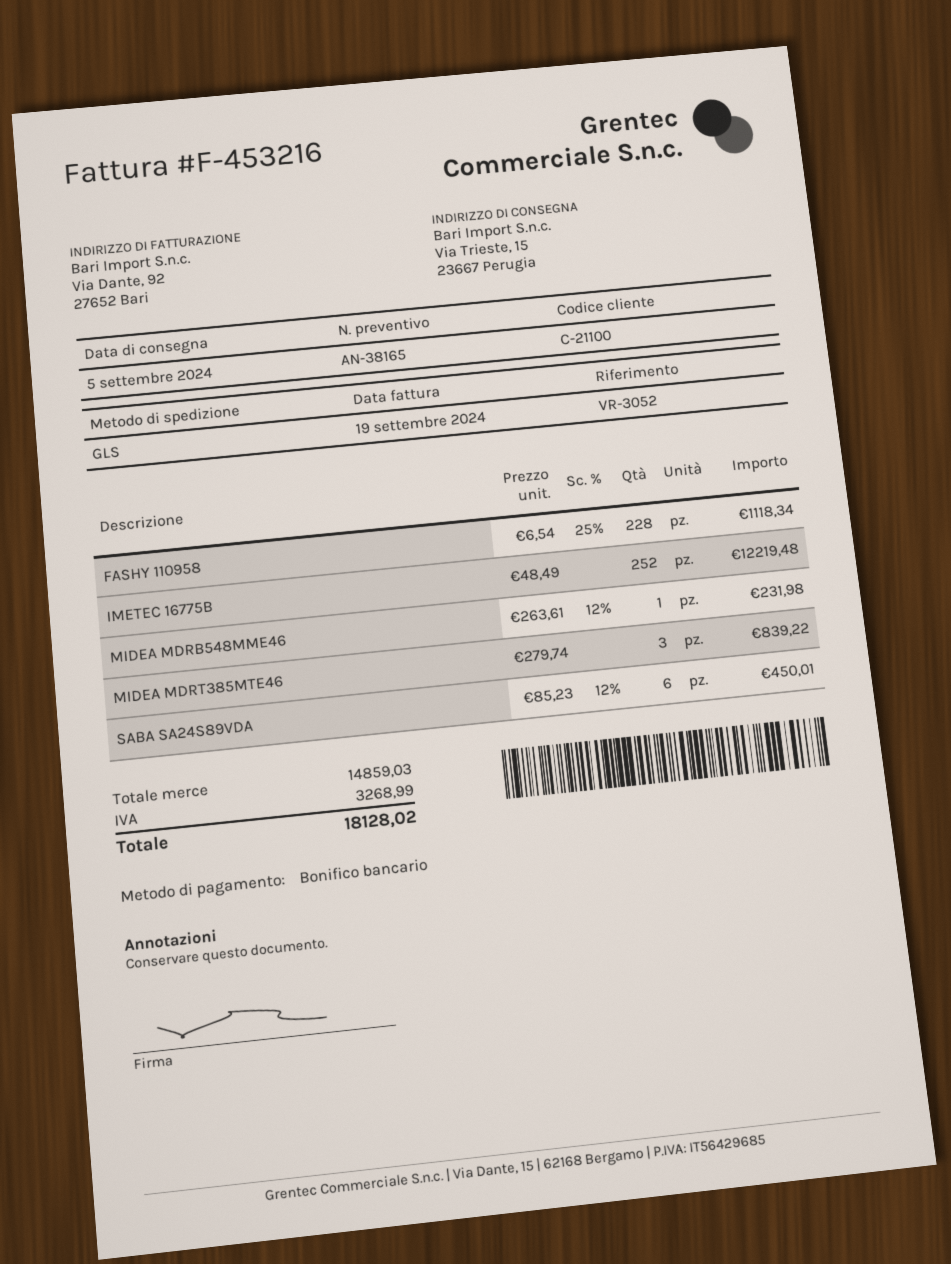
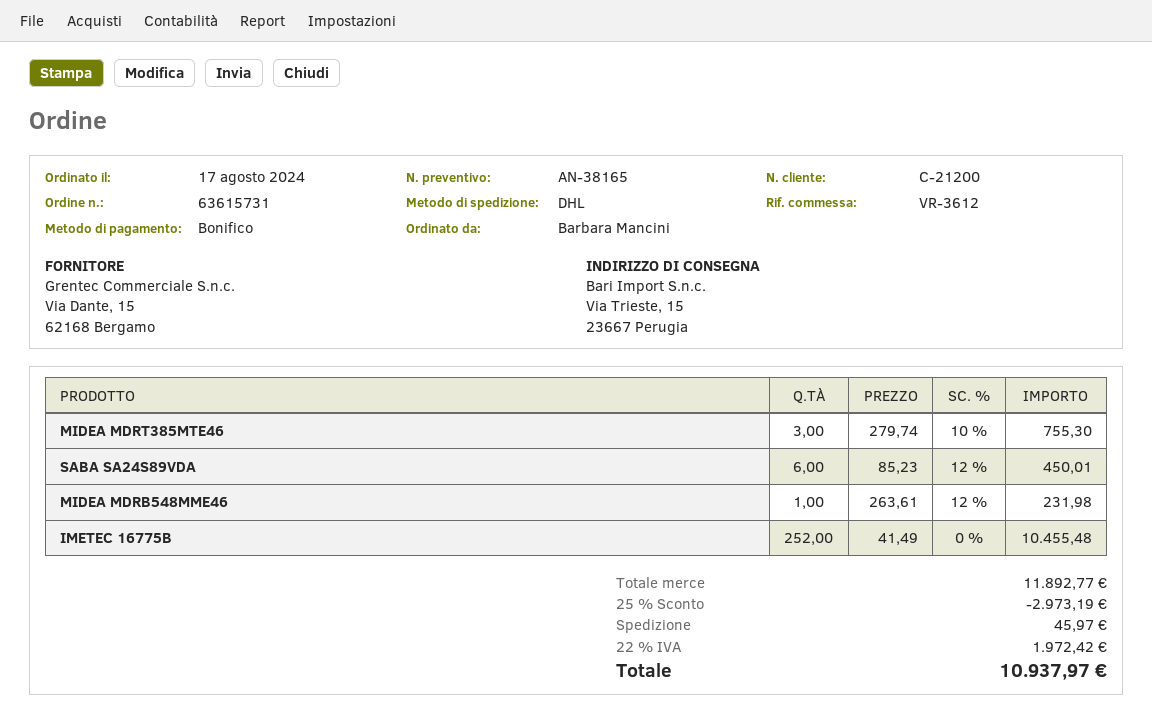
customer number: C-21100 -> C-21200
reference: VR-3052 -> VR-3612
shipping method: GLS -> DHL
FASHY 110958: 228 x 6.54 - 25% = 1118.34 -> none
IMETEC 16775B: 252 x 48.49 = 12219.48 -> 252 x 41.49 = 10455.48
MIDEA MDRT385MTE46: 3 x 279.74 = 839.22 -> 3 x 279.74 - 10% = 755.30
subtotal: 14859.03 -> 11892.77
discount: none -> 25% = 2973.19
shipping: none -> 45.97
tax: 3268.99 -> 1972.42
total: 18128.02 -> 10937.97

